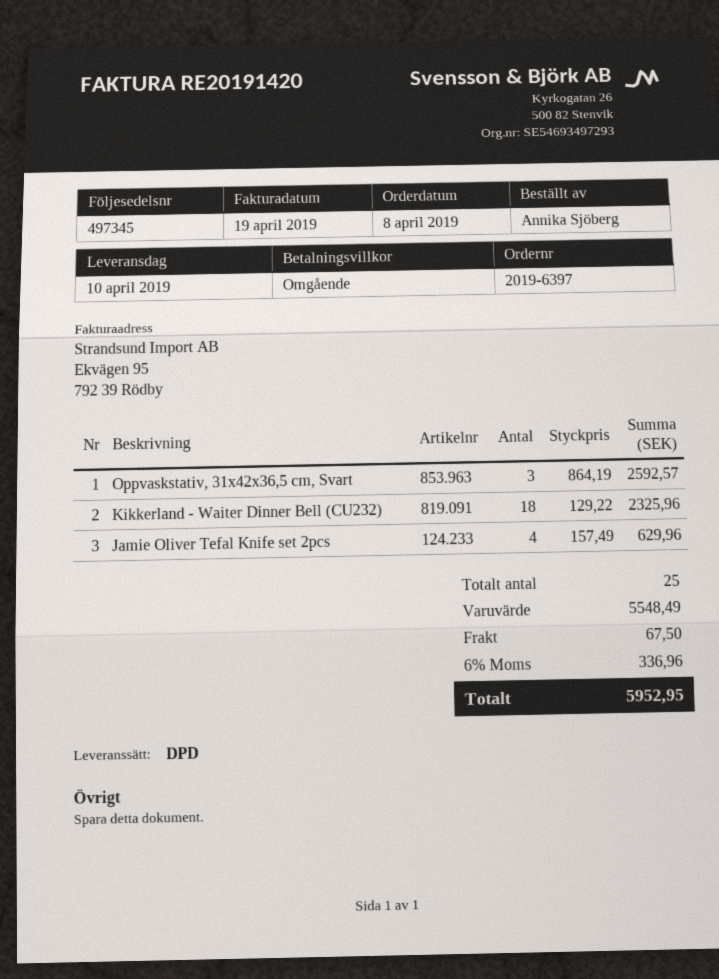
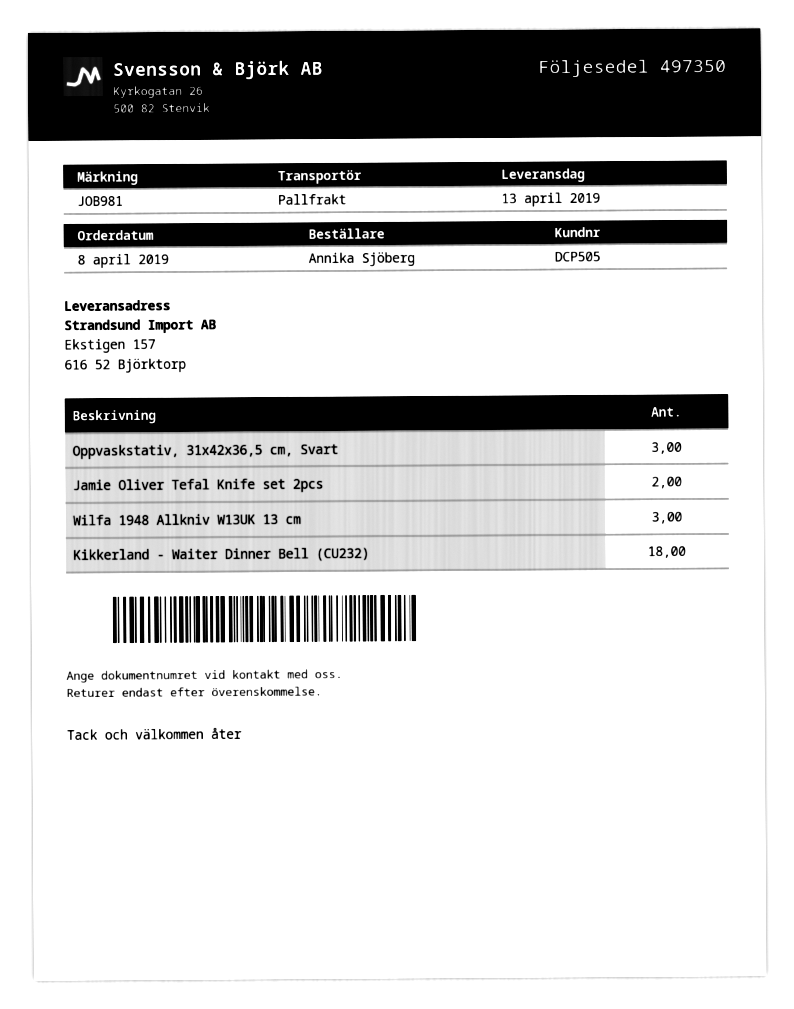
delivery note number: 497345 -> 497350
delivery date: 2019-04-10 -> 2019-04-13
shipping method: DPD -> pallet freight
Jamie Oliver Tefal Knife set 2pcs: 4 -> 2
Wilfa 1948 Allkniv W13UK 13 cm: none -> 3

